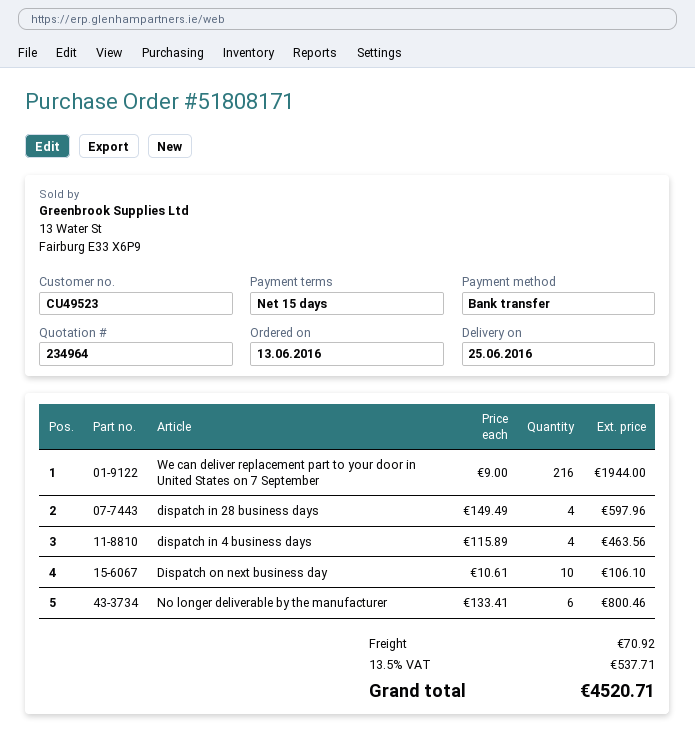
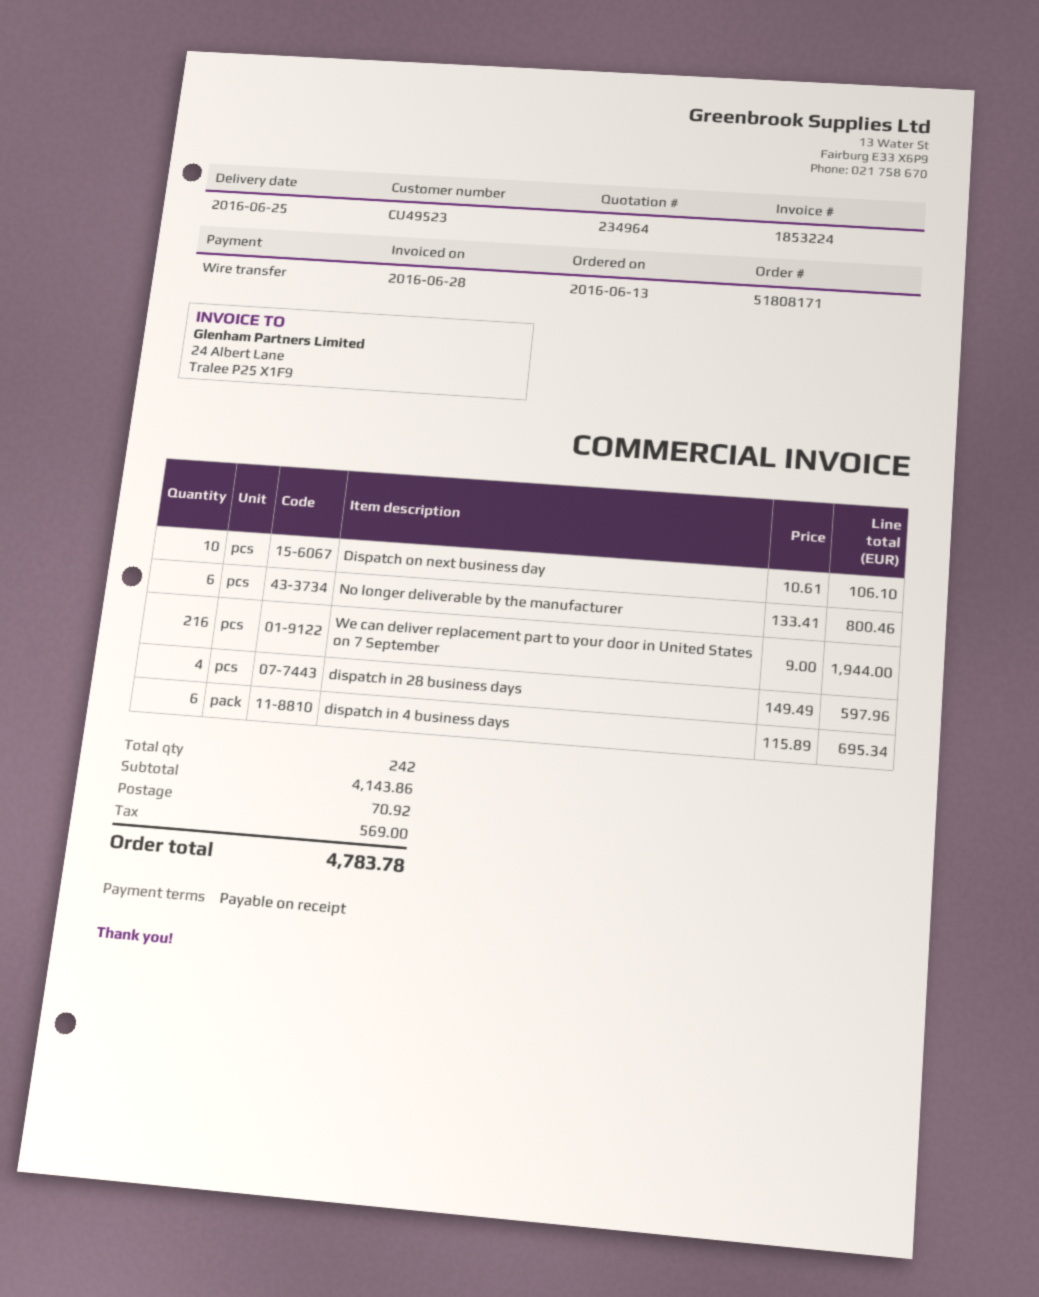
payment terms: 15 days -> on receipt
dispatch in 4 business days: 4 x 115.89 = 463.56 -> 6 x 115.89 = 695.34
tax: 537.71 -> 569.00
total: 4520.71 -> 4783.78

